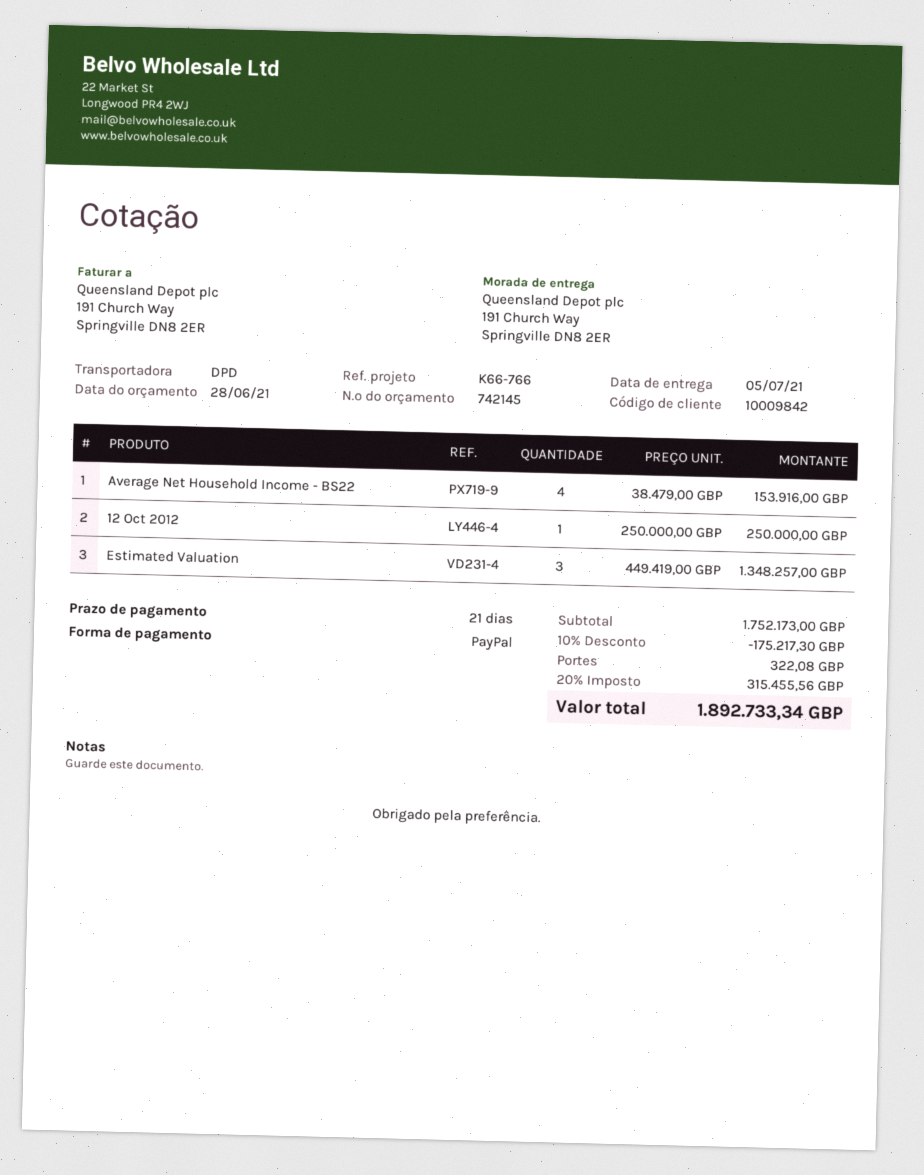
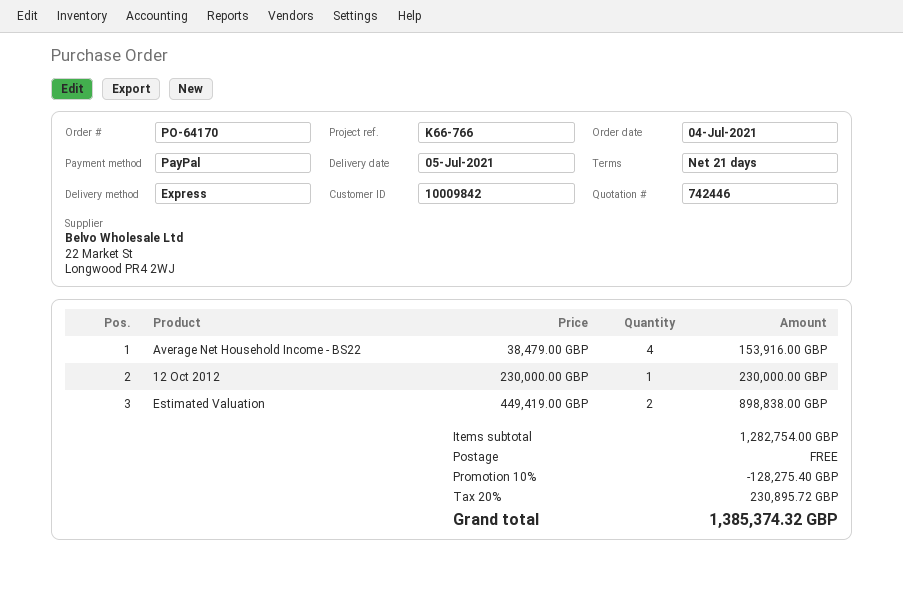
quote number: 742145 -> 742446
shipping method: DPD -> express
12 Oct 2012: 1 x 250000.00 = 250000.00 -> 1 x 230000.00 = 230000.00
Estimated Valuation: 3 x 449419.00 = 1348257.00 -> 2 x 449419.00 = 898838.00
subtotal: 1752173.00 -> 1282754.00
discount: 10% = 175217.30 -> 10% = 128275.40
shipping: 322.08 -> 0.00
tax: 20% = 315455.56 -> 20% = 230895.72
total: 1892733.34 -> 1385374.32

